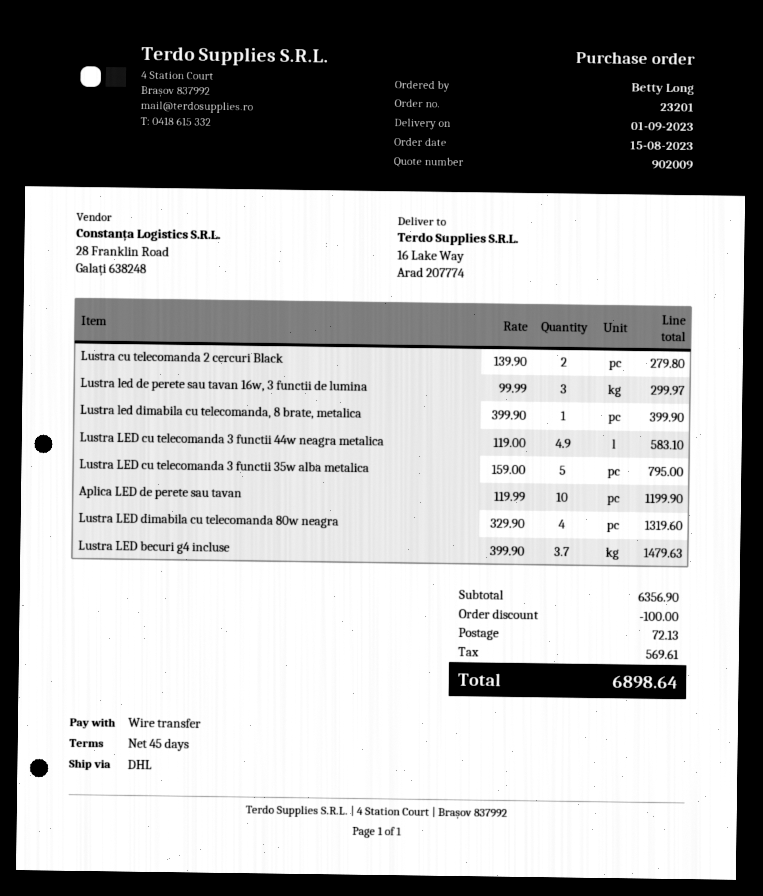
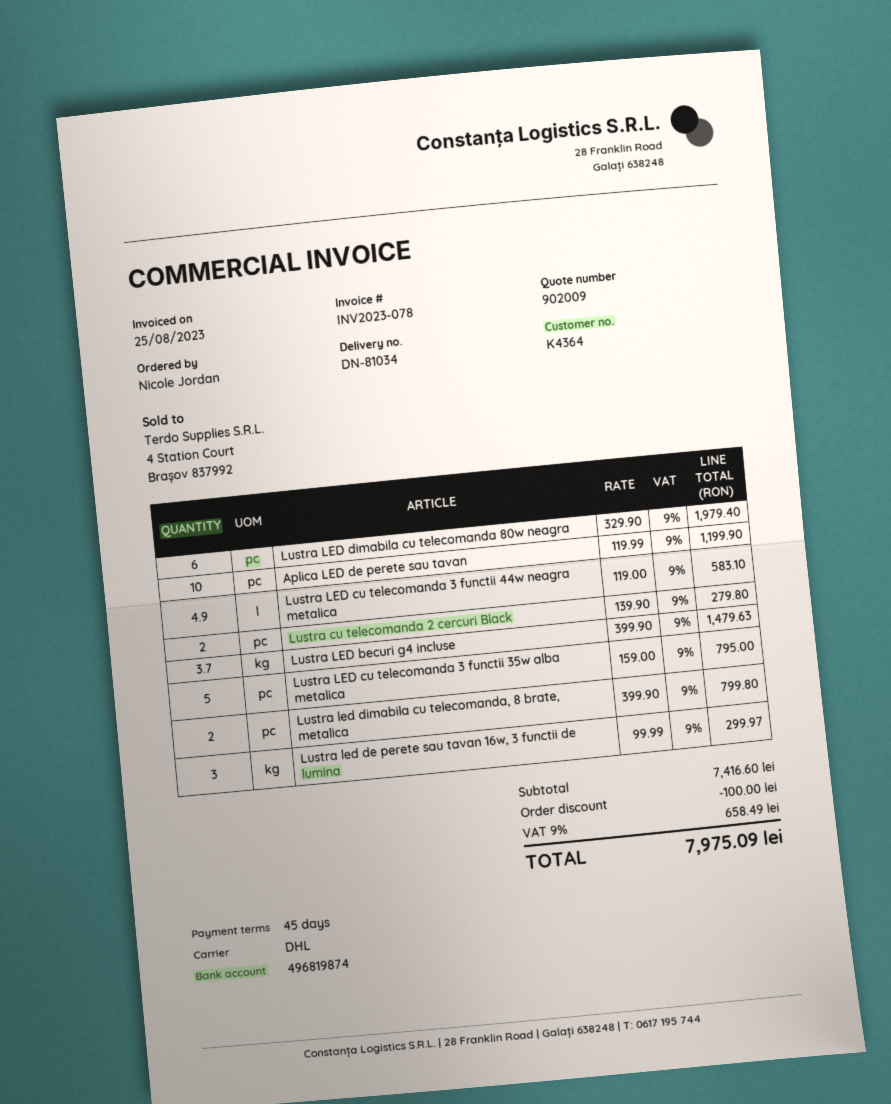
ordered by: Betty Long -> Nicole Jordan
Lustra led dimabila cu telecomanda, 8 brate, metalica: 1 x 399.90 = 399.90 -> 2 x 399.90 = 799.80
Lustra LED dimabila cu telecomanda 80w neagra: 4 x 329.90 = 1319.60 -> 6 x 329.90 = 1979.40
subtotal: 6356.90 -> 7416.60
shipping: 72.13 -> none
tax: 569.61 -> 658.49
total: 6898.64 -> 7975.09

